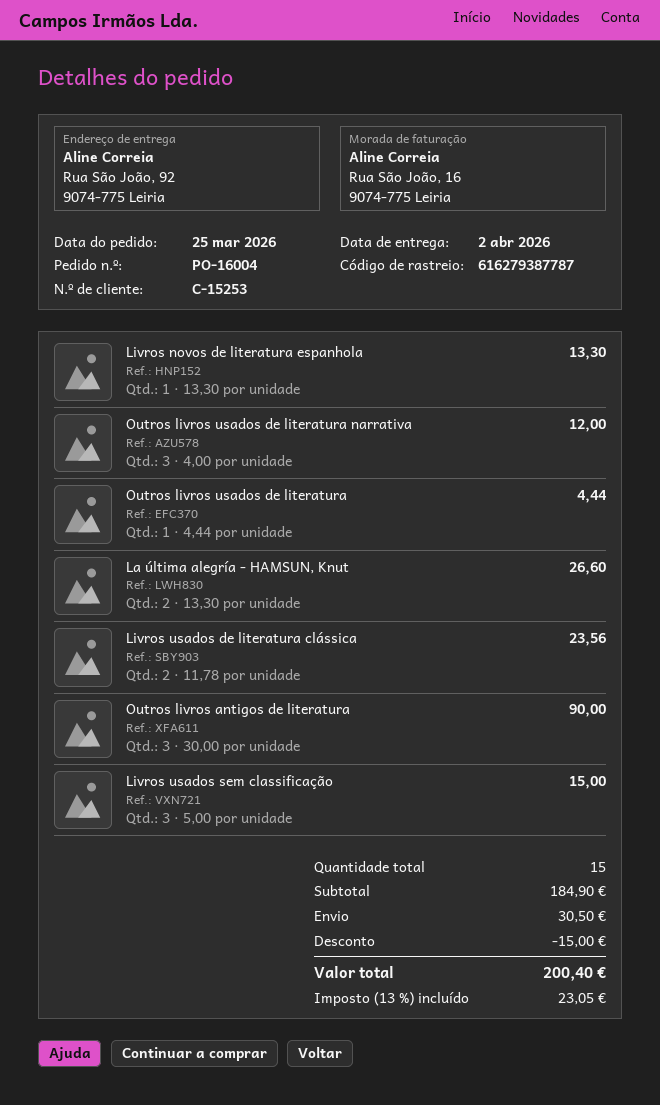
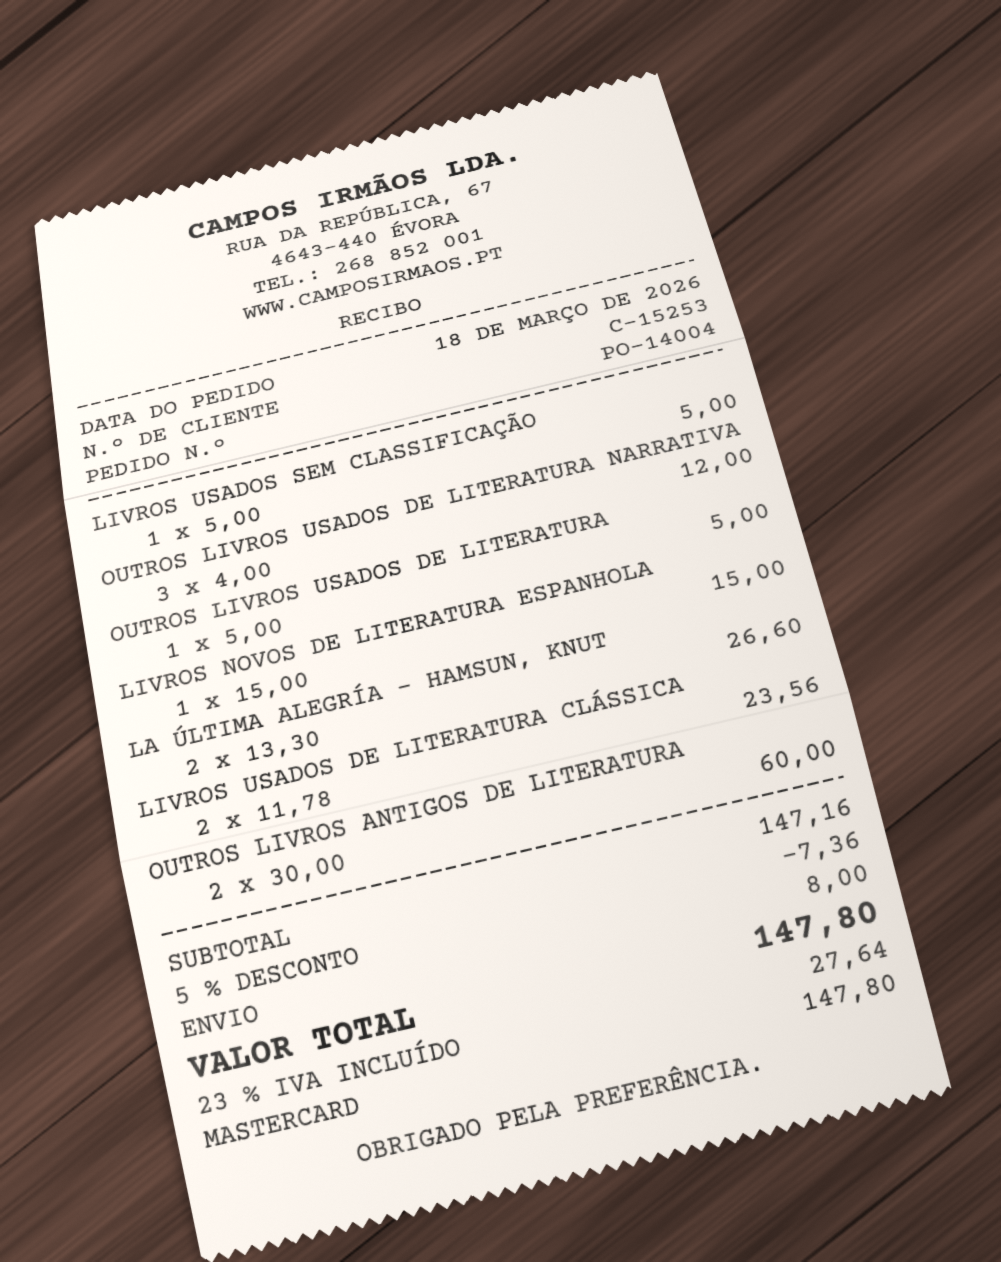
order number: PO-16004 -> PO-14004
order date: 2026-03-25 -> 2026-03-18
Livros novos de literatura espanhola: 1 x 13.30 = 13.30 -> 1 x 15.00 = 15.00
Outros livros usados de literatura: 1 x 4.44 = 4.44 -> 1 x 5.00 = 5.00
Outros livros antigos de literatura: 3 x 30.00 = 90.00 -> 2 x 30.00 = 60.00
Livros usados sem classificação: 3 x 5.00 = 15.00 -> 1 x 5.00 = 5.00
subtotal: 184.90 -> 147.16
discount: 15.00 -> 7.36
shipping: 30.50 -> 8.00
tax: 13% = 23.05 -> 23% = 27.64
total: 200.40 -> 147.80

